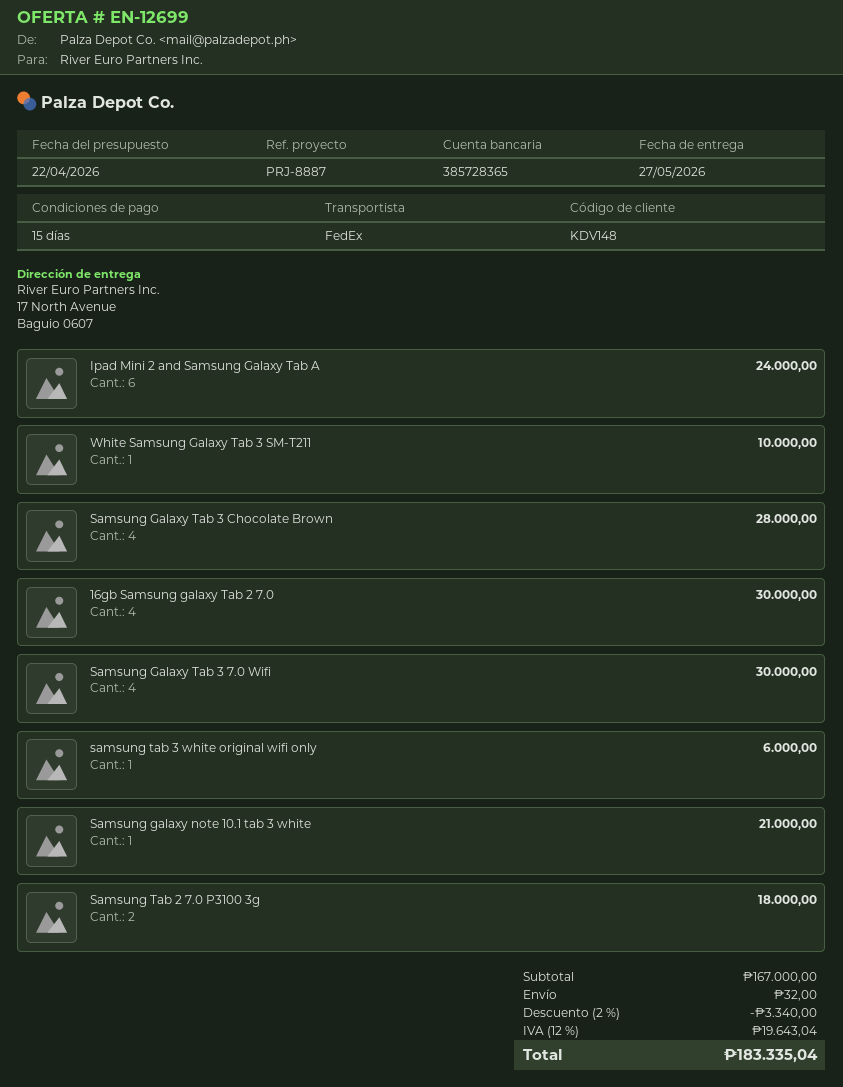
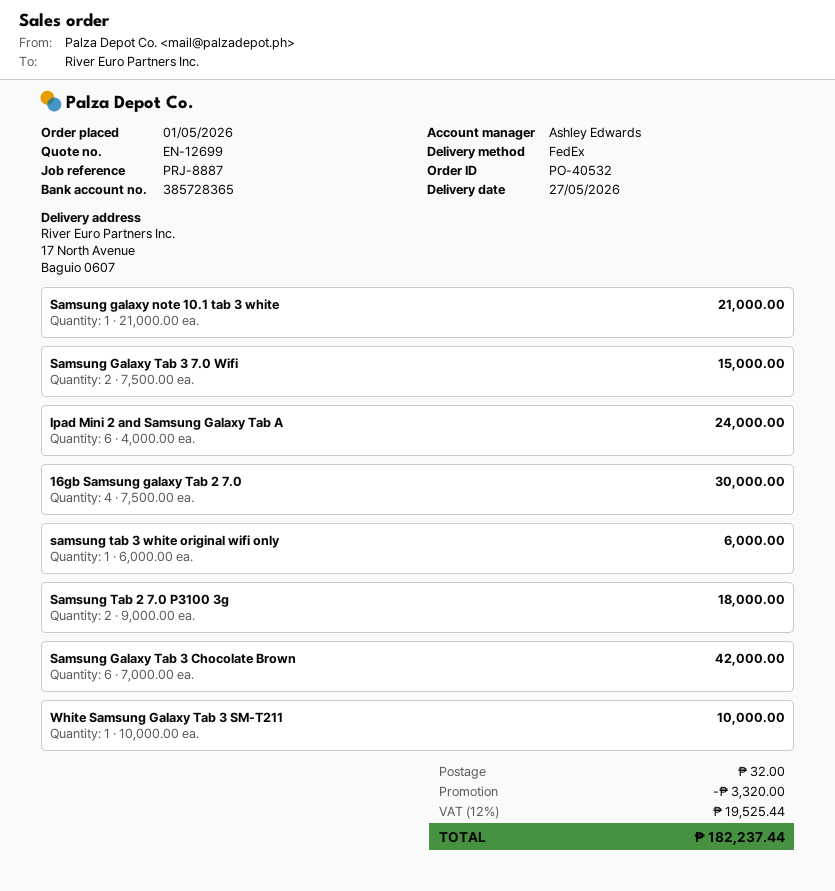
Samsung Galaxy Tab 3 Chocolate Brown: 4 for 28000.00 -> 6 for 42000.00
Samsung Galaxy Tab 3 7.0 Wifi: 4 for 30000.00 -> 2 for 15000.00
discount: 3340.00 -> 3320.00
tax: 12% = 19643.04 -> 12% = 19525.44
total: 183335.04 -> 182237.44

